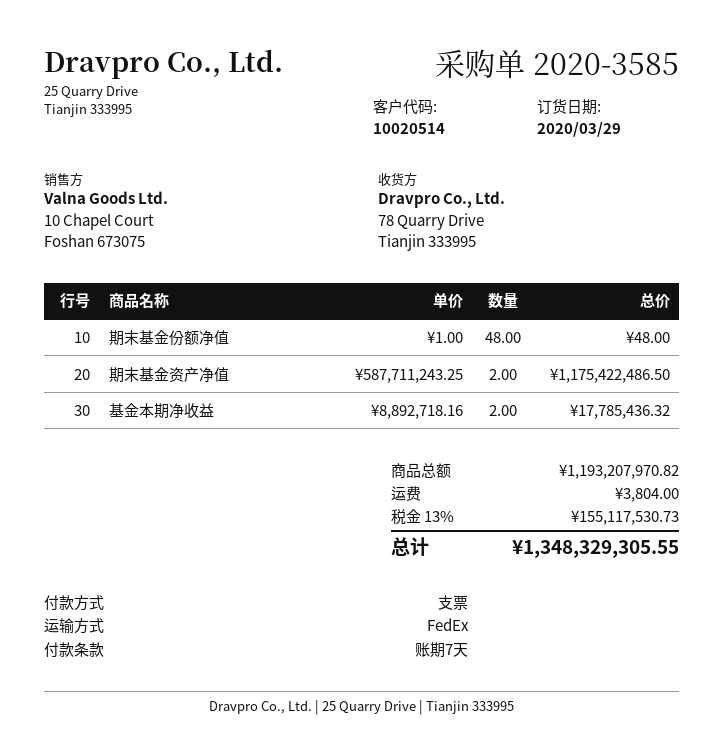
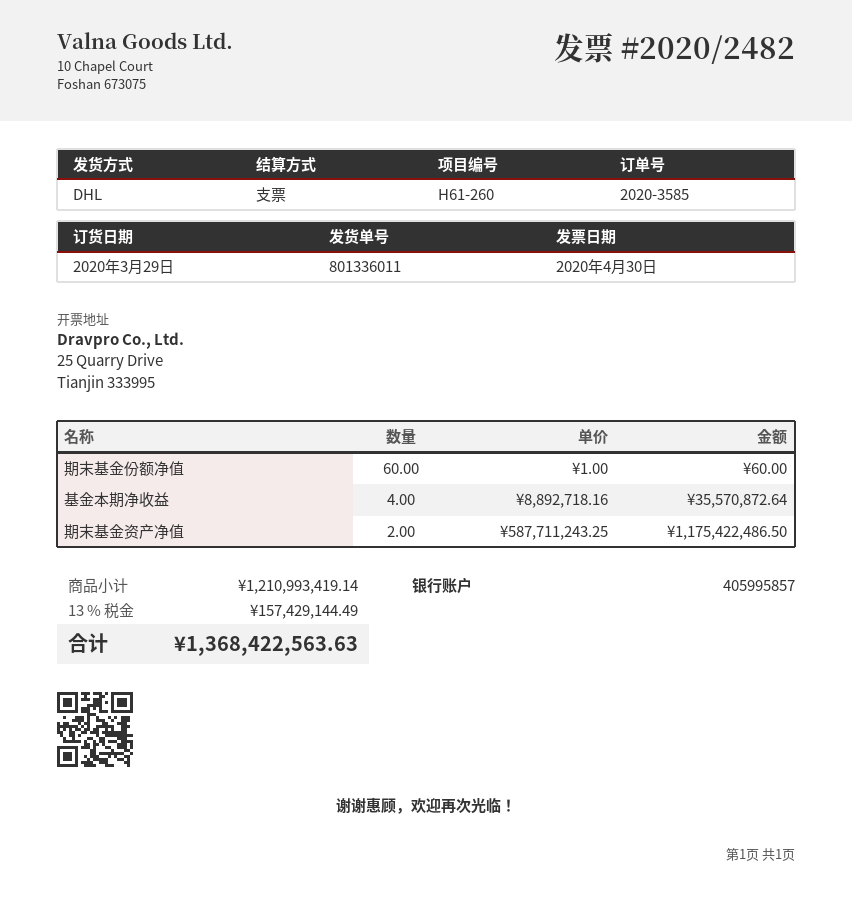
shipping method: FedEx -> DHL
期末基金份额净值: 48 x 1.00 = 48.00 -> 60 x 1.00 = 60.00
基金本期净收益: 2 x 8892718.16 = 17785436.32 -> 4 x 8892718.16 = 35570872.64
subtotal: 1193207970.82 -> 1210993419.14
shipping: 3804.00 -> none
tax: 13% = 155117530.73 -> 13% = 157429144.49
total: 1348329305.55 -> 1368422563.63

